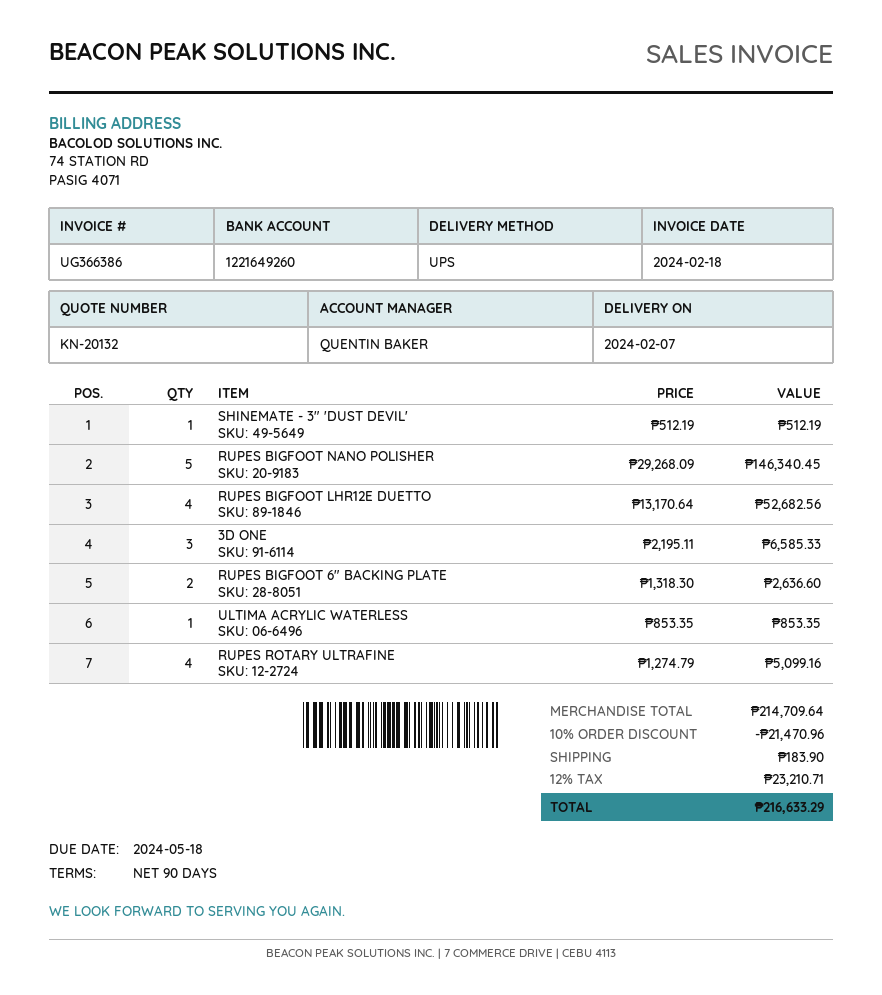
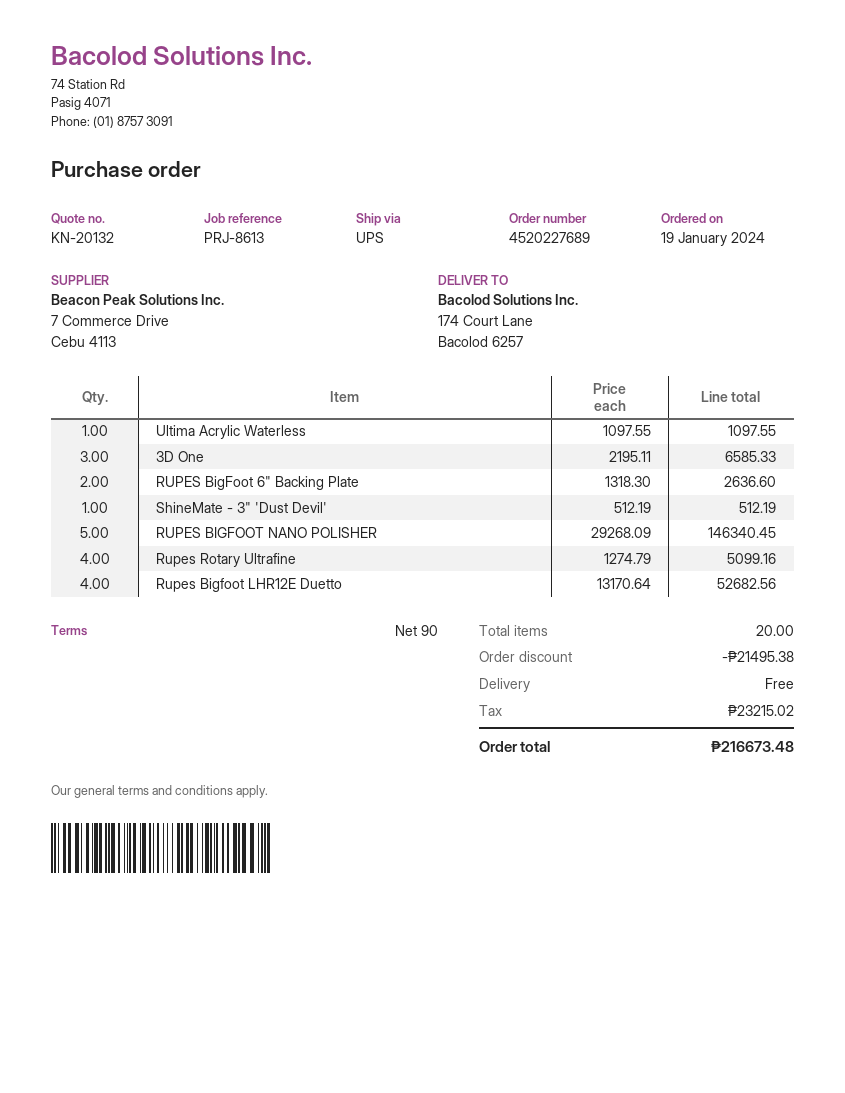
ULTIMA ACRYLIC WATERLESS: 1 x 853.35 = 853.35 -> 1 x 1097.55 = 1097.55
discount: 21470.96 -> 21495.38
shipping: 183.90 -> 0.00
tax: 23210.71 -> 23215.02
total: 216633.29 -> 216673.48

